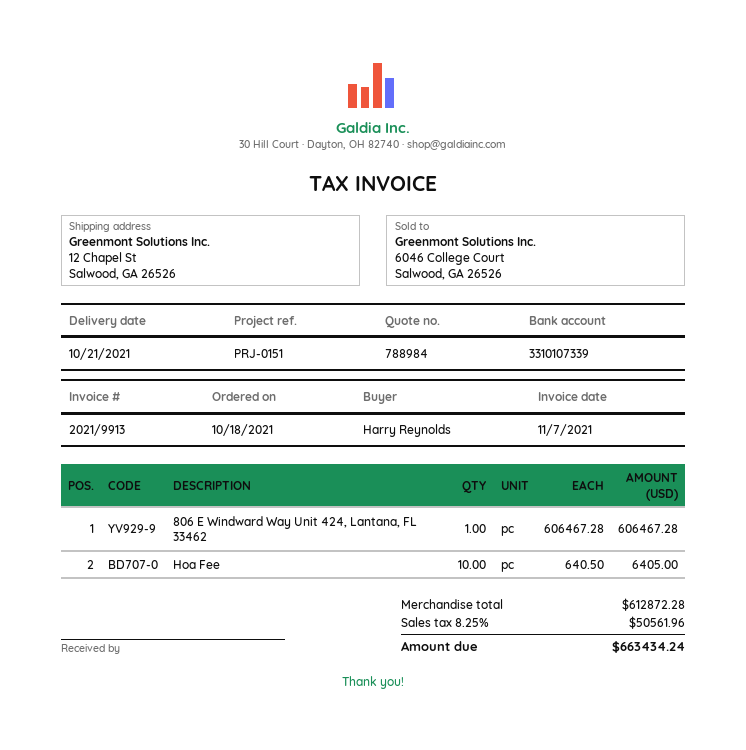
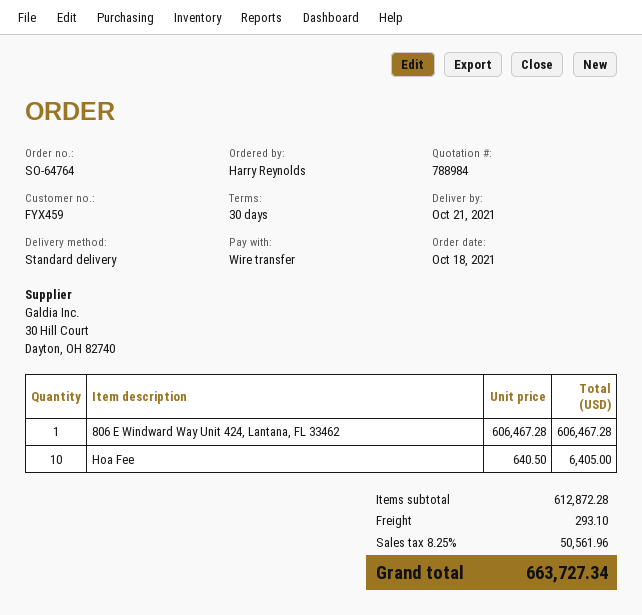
shipping: none -> 293.10
total: 663434.24 -> 663727.34

